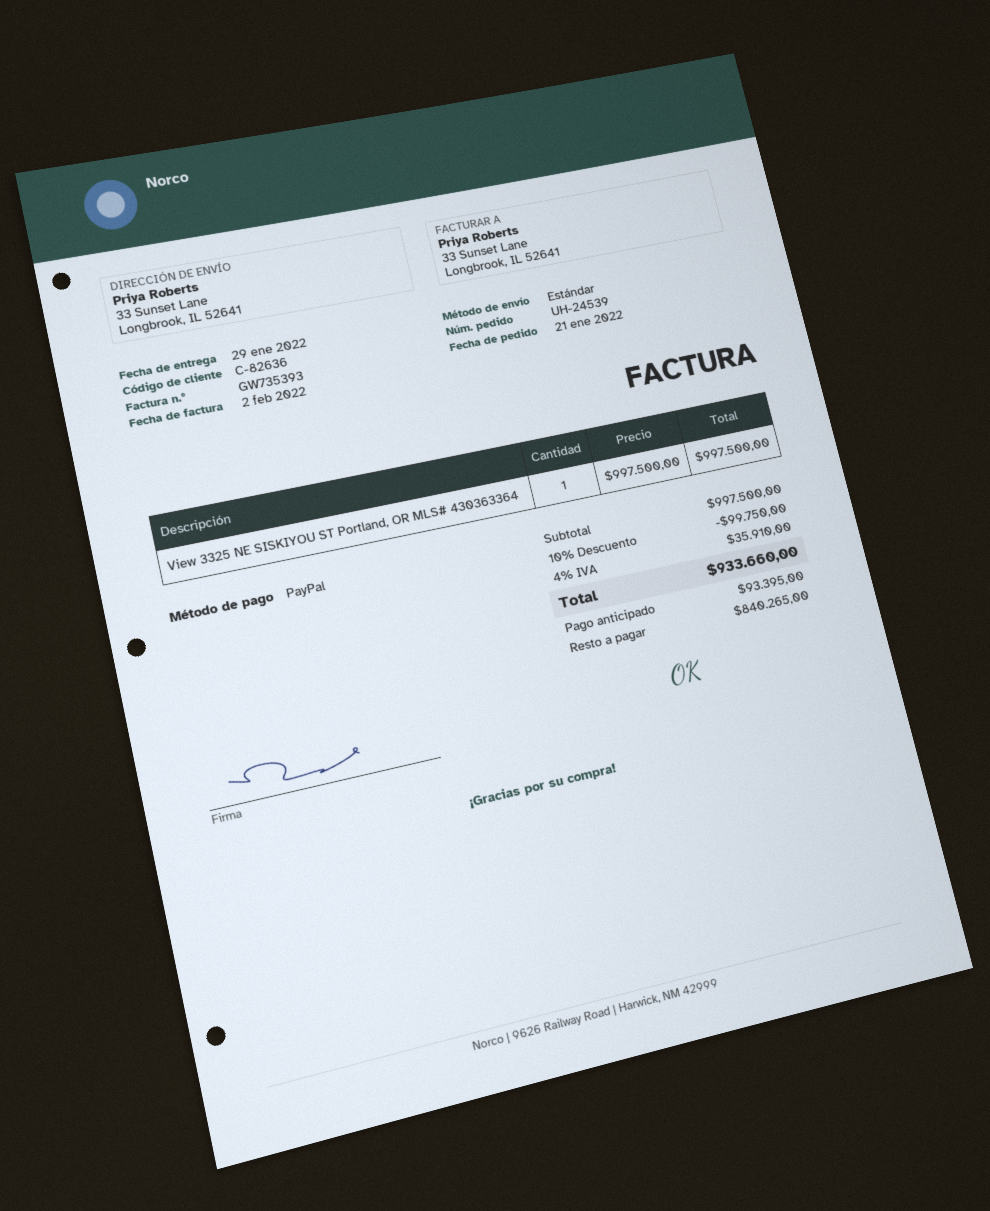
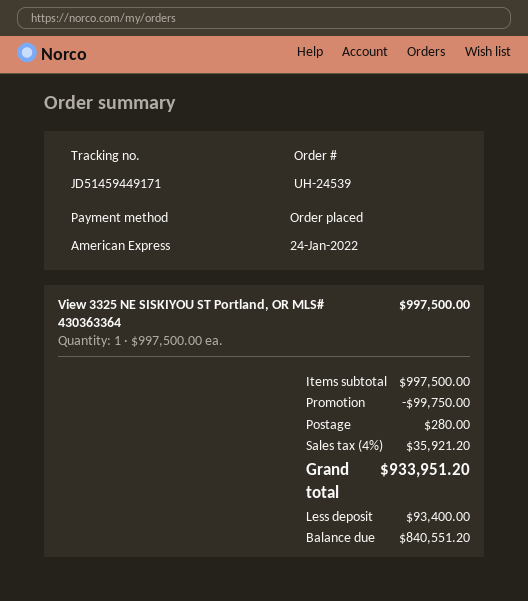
order date: 2022-01-21 -> 2022-01-24
payment method: PayPal -> American Express
shipping: none -> 280.00
tax: 4% = 35910.00 -> 4% = 35921.20
total: 933660.00 -> 933951.20
deposit: 93395.00 -> 93400.00
balance: 840265.00 -> 840551.20

